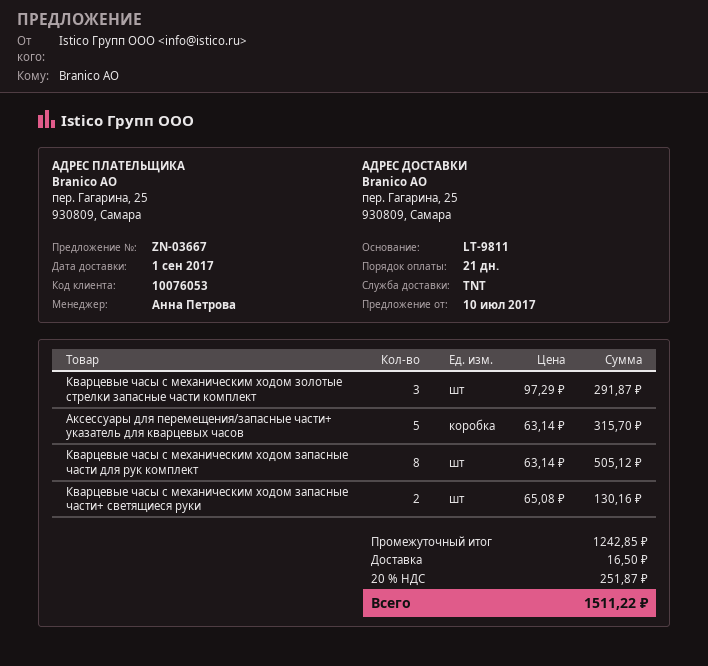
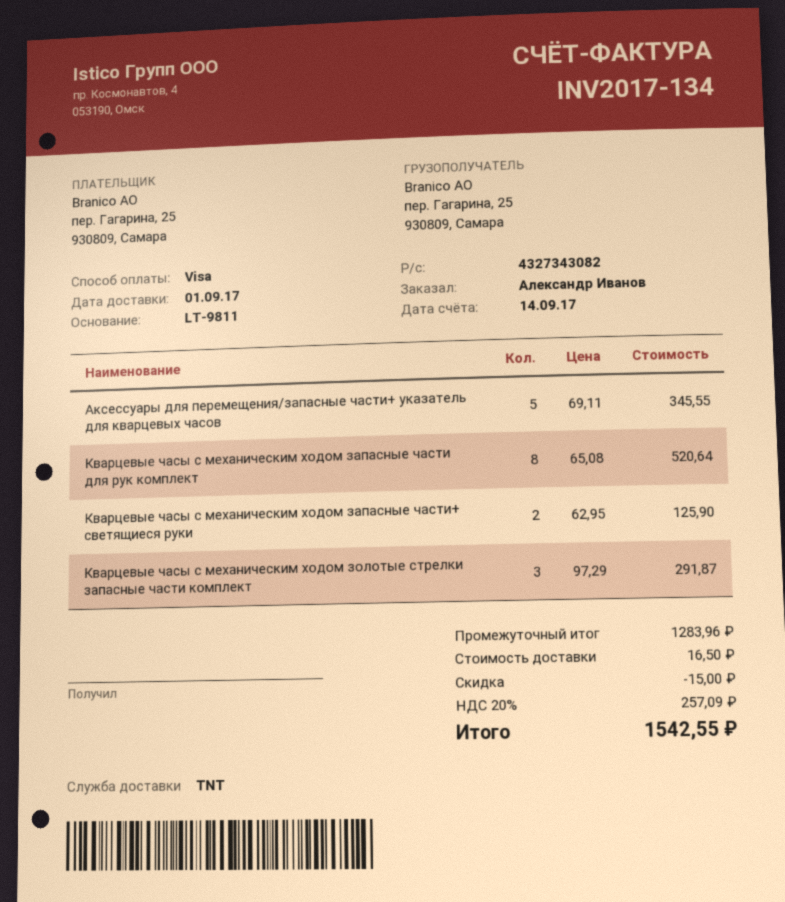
Аксессуары для перемещения/запасные части+ указатель для кварцевых часов: 5 x 63.14 = 315.70 -> 5 x 69.11 = 345.55
Кварцевые часы с механическим ходом запасные части для рук комплект: 8 x 63.14 = 505.12 -> 8 x 65.08 = 520.64
Кварцевые часы с механическим ходом запасные части+ светящиеся руки: 2 x 65.08 = 130.16 -> 2 x 62.95 = 125.90
subtotal: 1242.85 -> 1283.96
discount: none -> 15.00
tax: 20% = 251.87 -> 20% = 257.09
total: 1511.22 -> 1542.55

